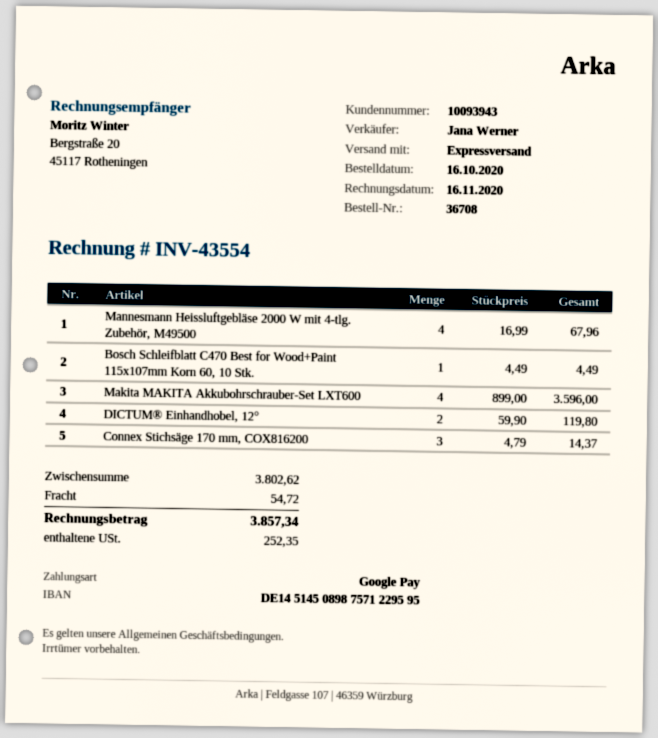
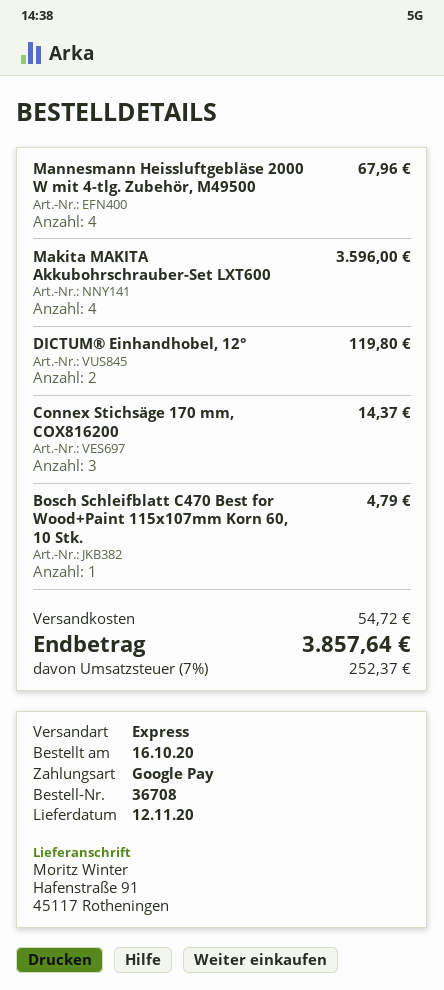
Bosch Schleifblatt C470 Best for Wood+Paint 115x107mm Korn 60, 10 Stk.: 1 for 4.49 -> 1 for 4.79
tax: 252.35 -> 252.37
total: 3857.34 -> 3857.64

